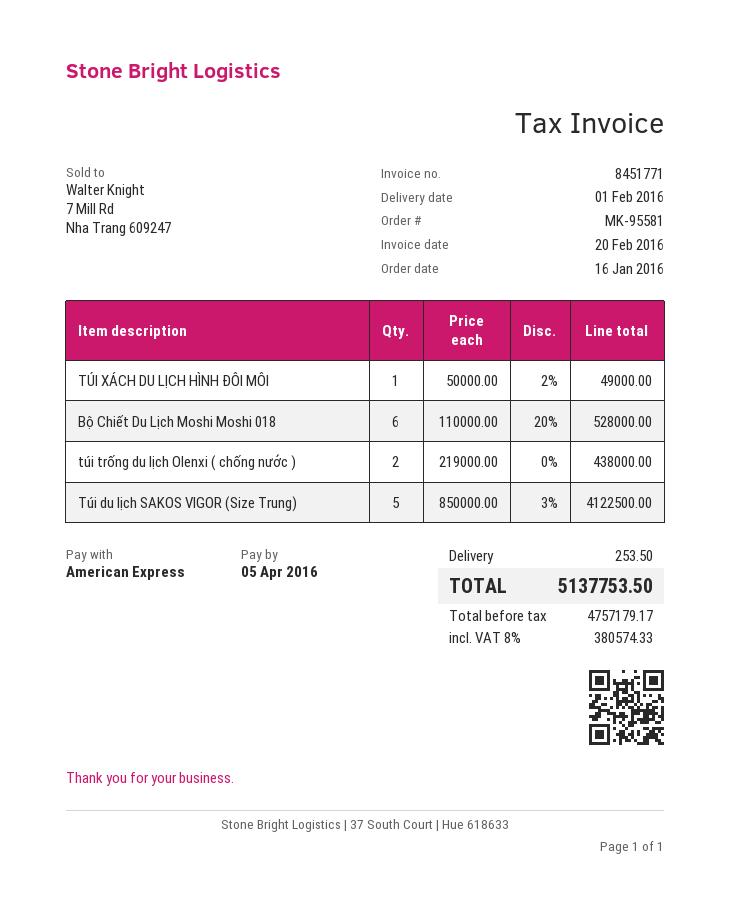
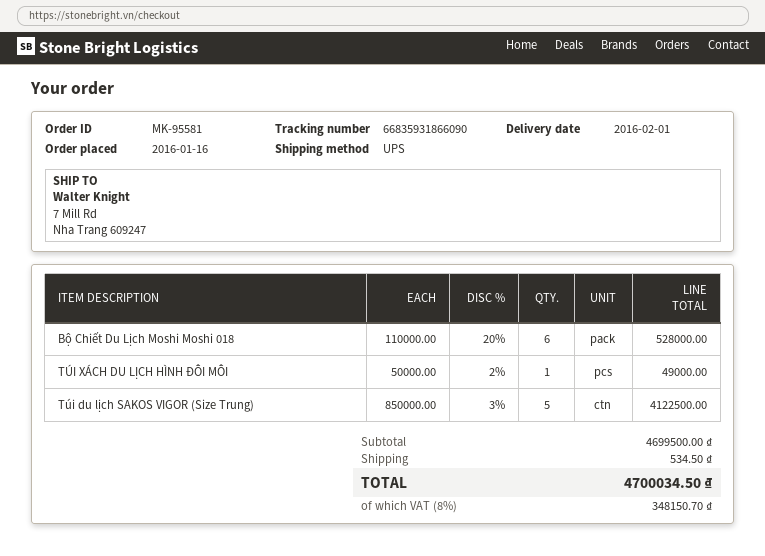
túi trống du lịch Olenxi ( chống nước ): 2 x 219000.00 = 438000.00 -> none
shipping: 253.50 -> 534.50
tax: 8% = 380574.33 -> 8% = 348150.70
total: 5137753.50 -> 4700034.50

